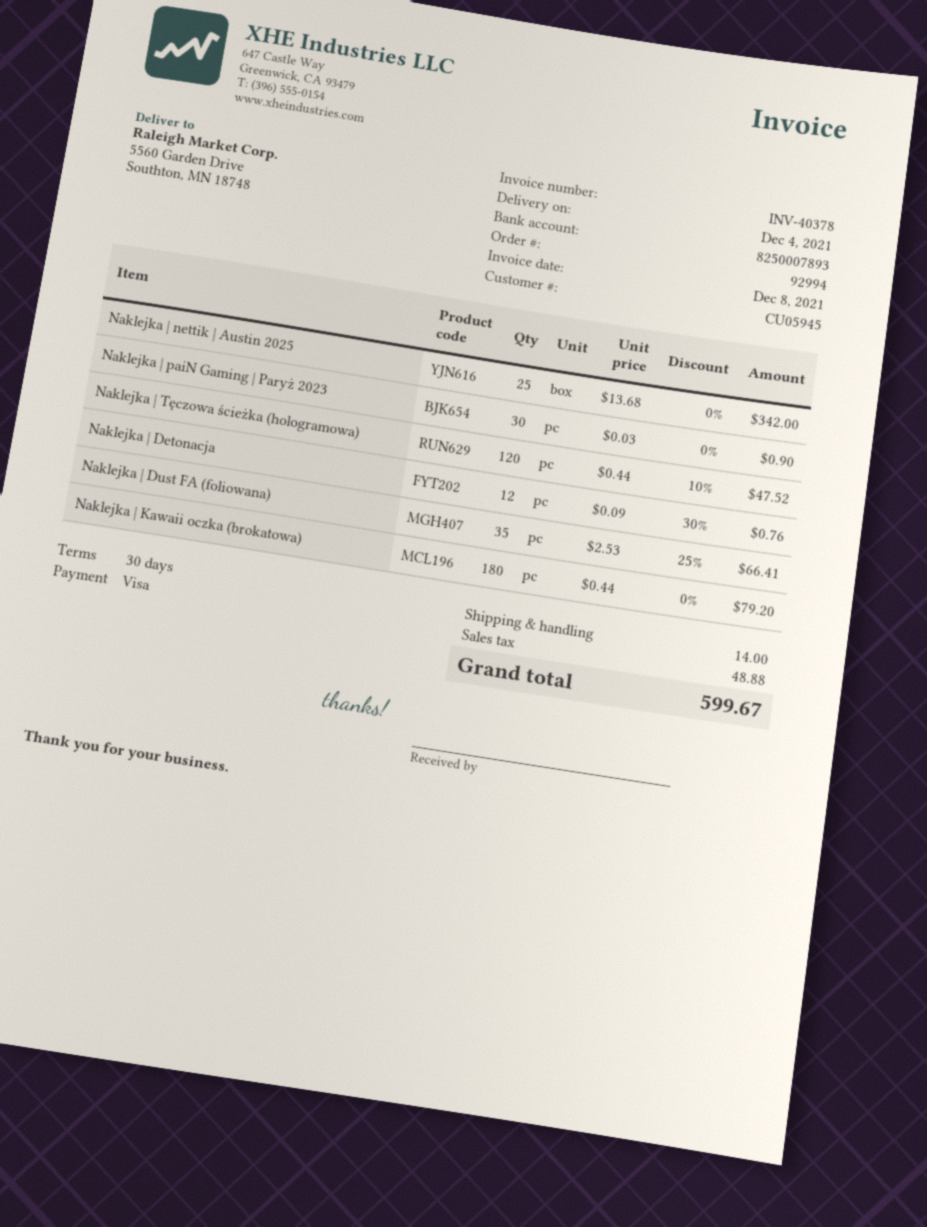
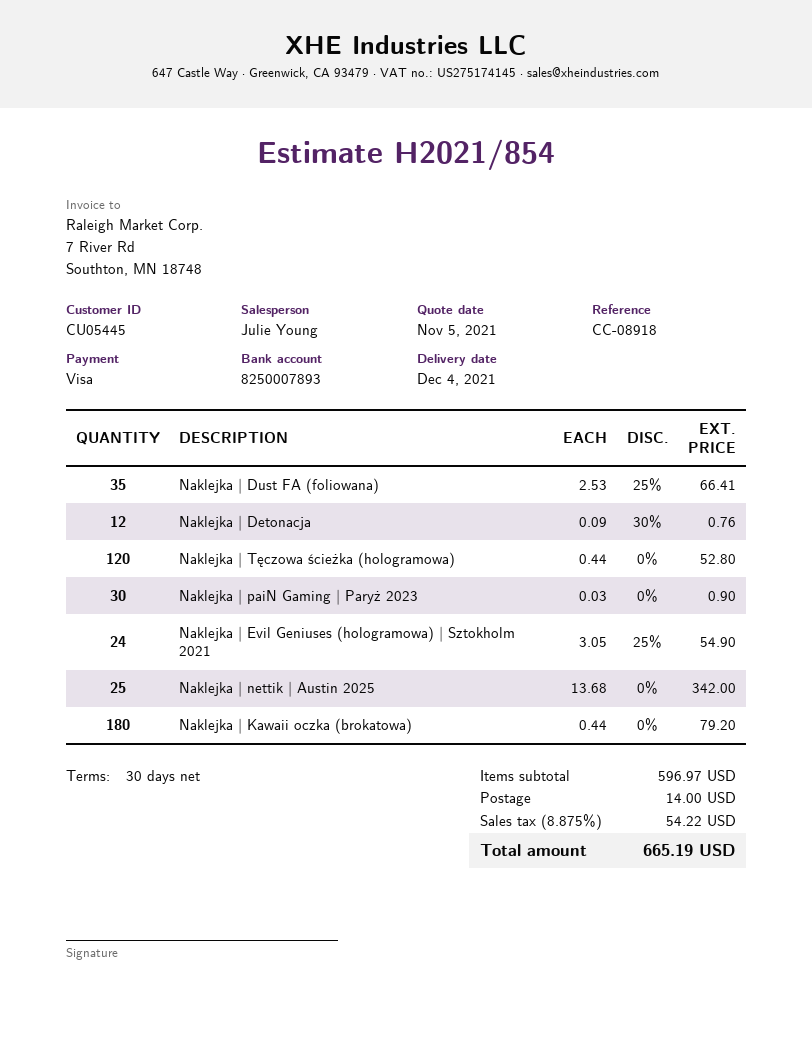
customer number: CU05945 -> CU05445
Naklejka | Tęczowa ścieżka (hologramowa): 120 x 0.44 - 10% = 47.52 -> 120 x 0.44 = 52.80
Naklejka | Evil Geniuses (hologramowa) | Sztokholm 2021: none -> 24 x 3.05 - 25% = 54.90
tax: 48.88 -> 54.22
total: 599.67 -> 665.19

